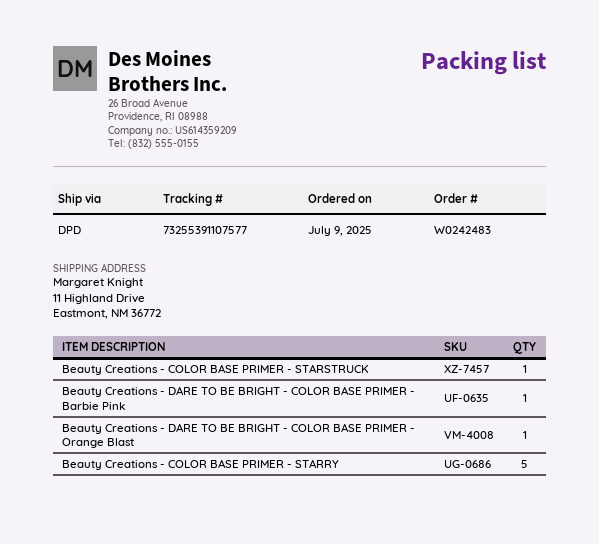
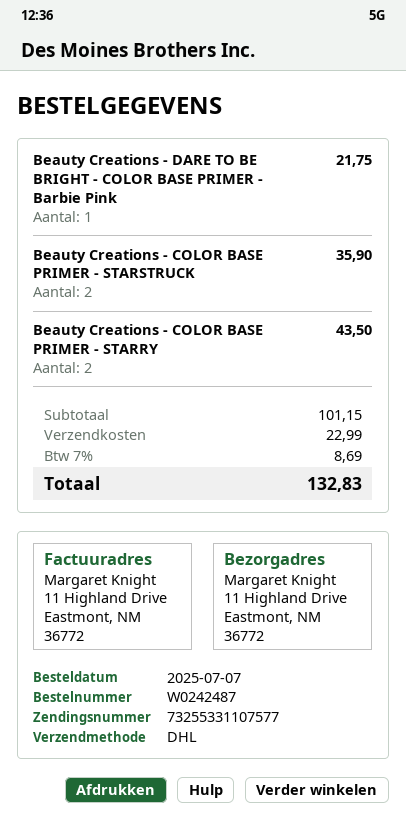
order number: W0242483 -> W0242487
order date: 2025-07-09 -> 2025-07-07
shipping method: DPD -> DHL
tracking number: 73255391107577 -> 73255331107577
Beauty Creations - COLOR BASE PRIMER - STARSTRUCK: 1 -> 2
Beauty Creations - DARE TO BE BRIGHT - COLOR BASE PRIMER - Orange Blast: 1 -> none
Beauty Creations - COLOR BASE PRIMER - STARRY: 5 -> 2

